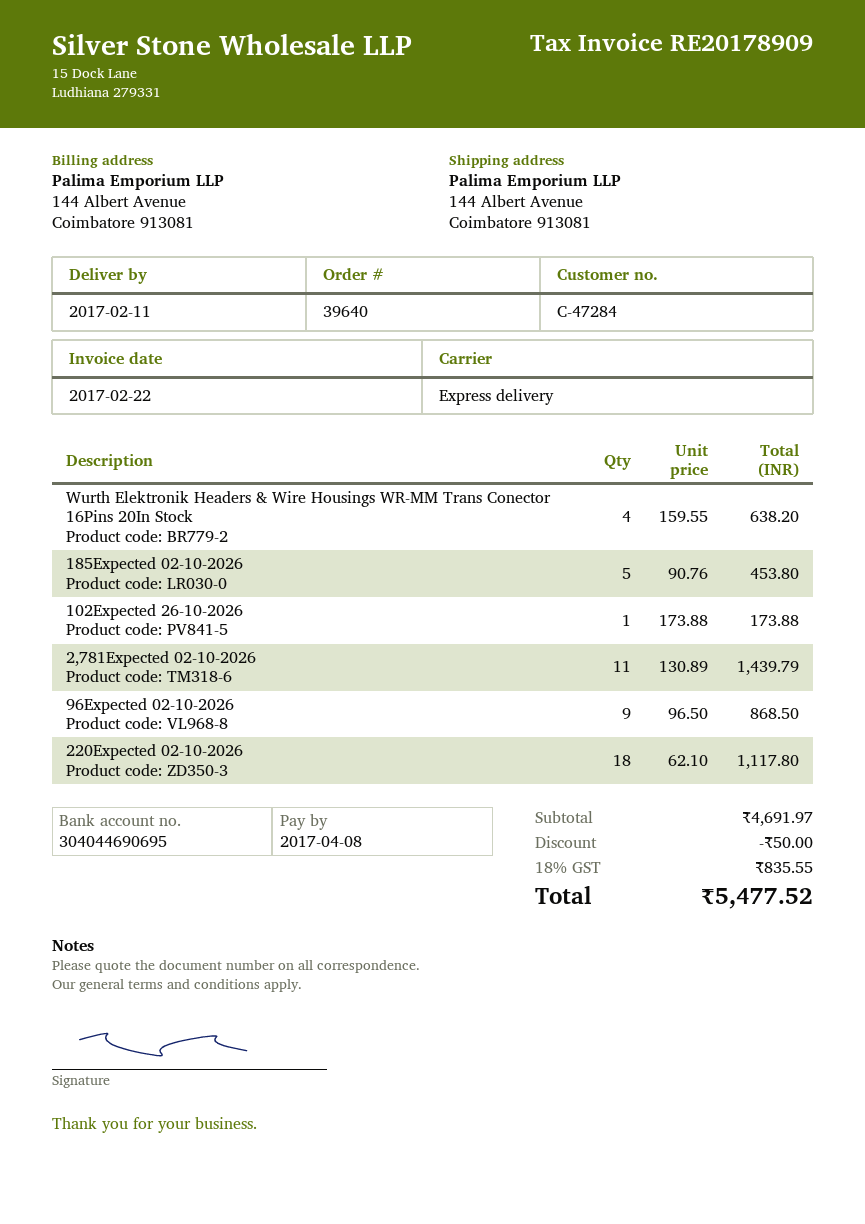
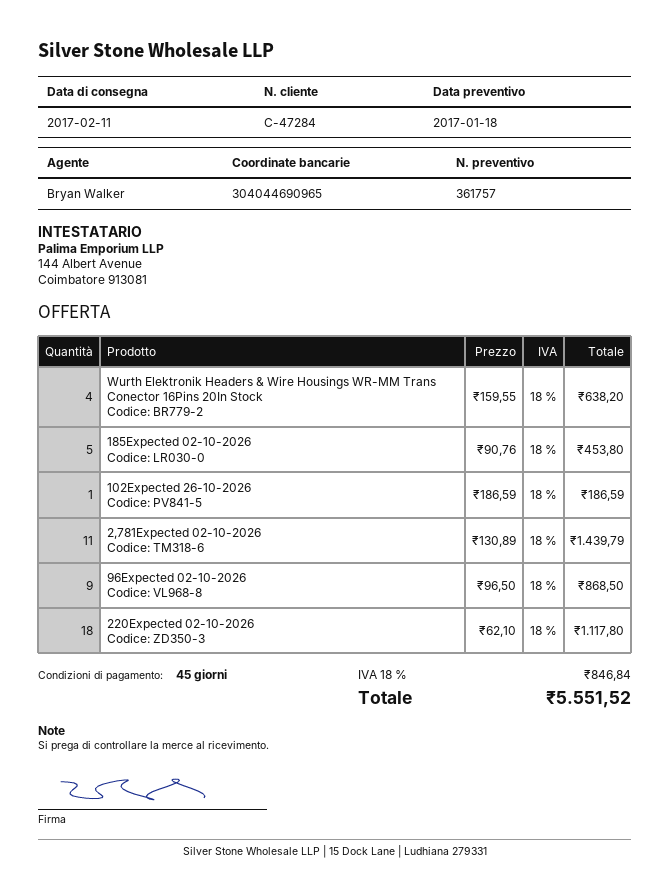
bank account: 304044690695 -> 304044690965
102Expected 26-10-2026: 1 x 173.88 = 173.88 -> 1 x 186.59 = 186.59
discount: 50.00 -> none
tax: 18% = 835.55 -> 18% = 846.84
total: 5477.52 -> 5551.52

